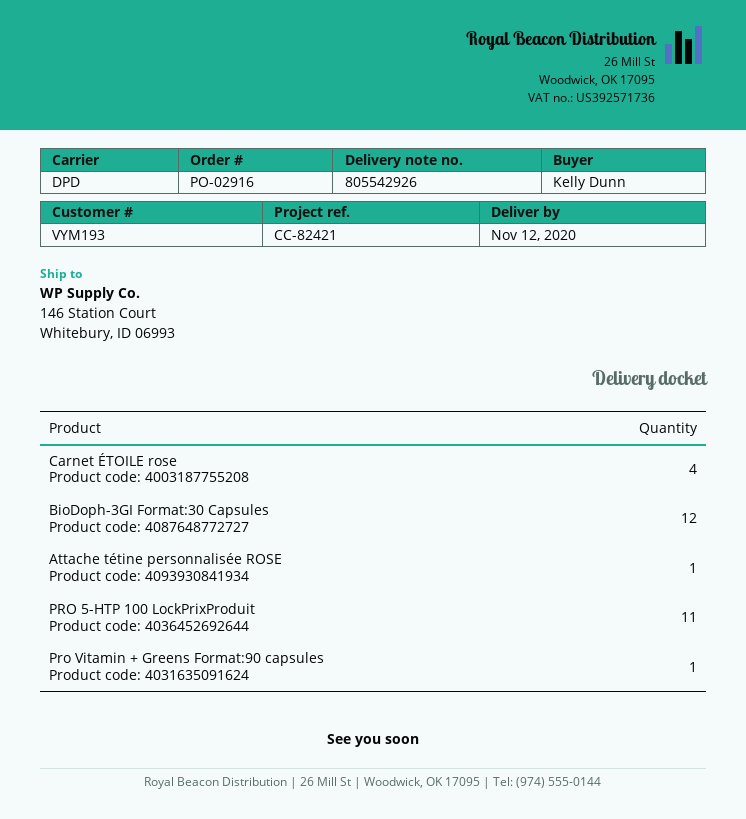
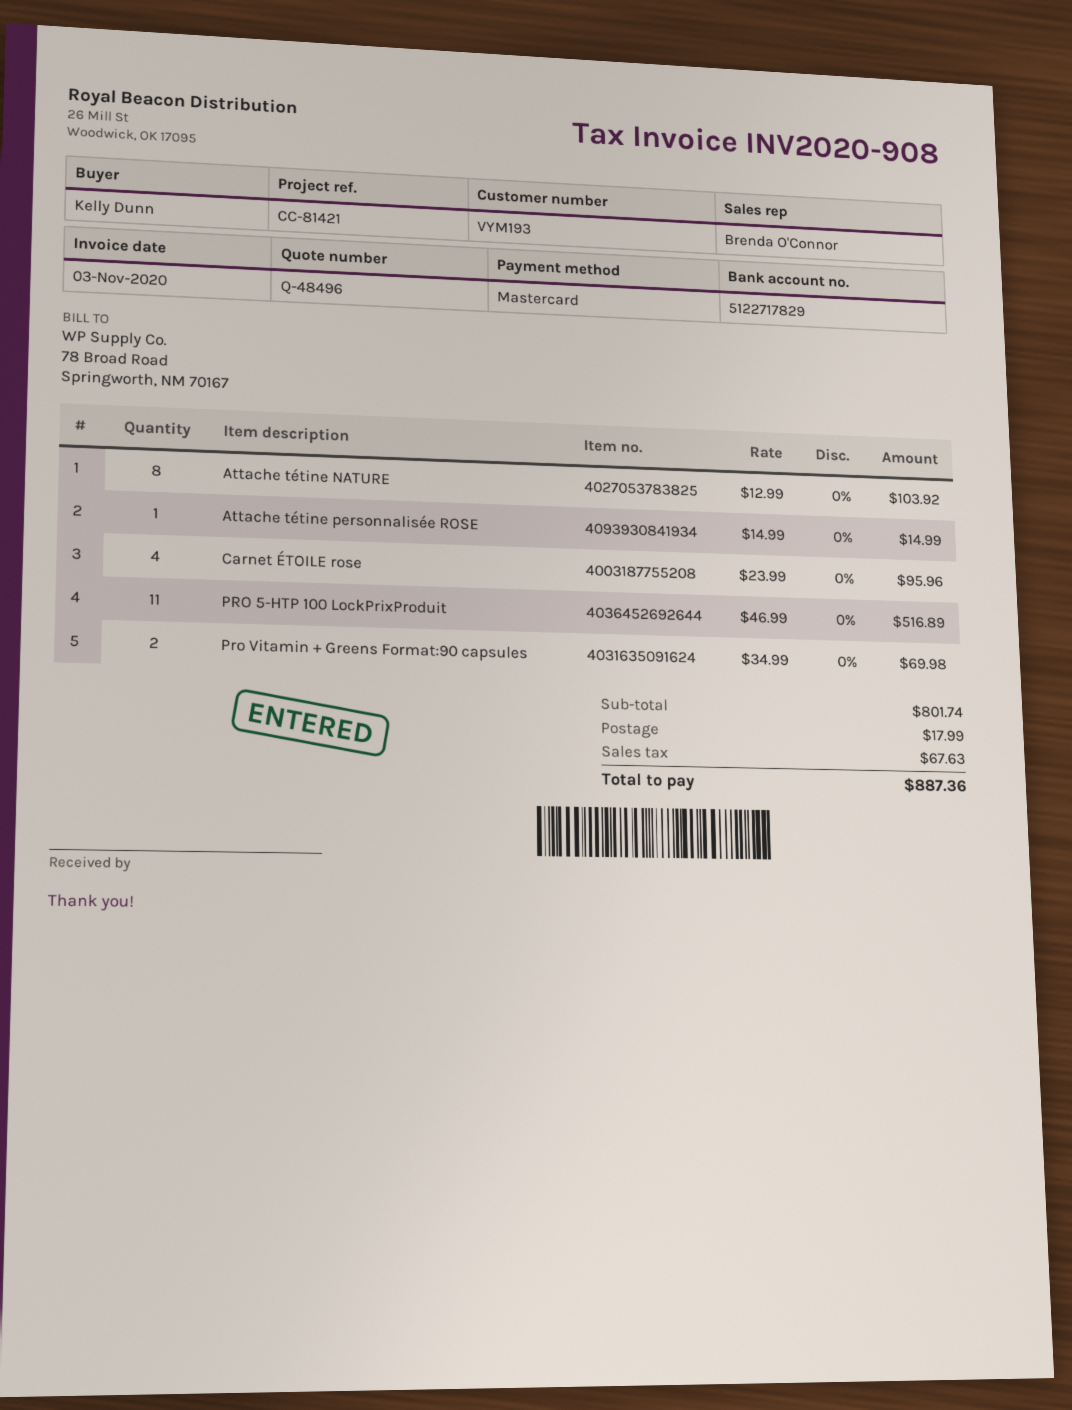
reference: CC-82421 -> CC-81421
BioDoph-3GI Format:30 Capsules: 12 -> none
Pro Vitamin + Greens Format:90 capsules: 1 -> 2
Attache tétine NATURE: none -> 8

